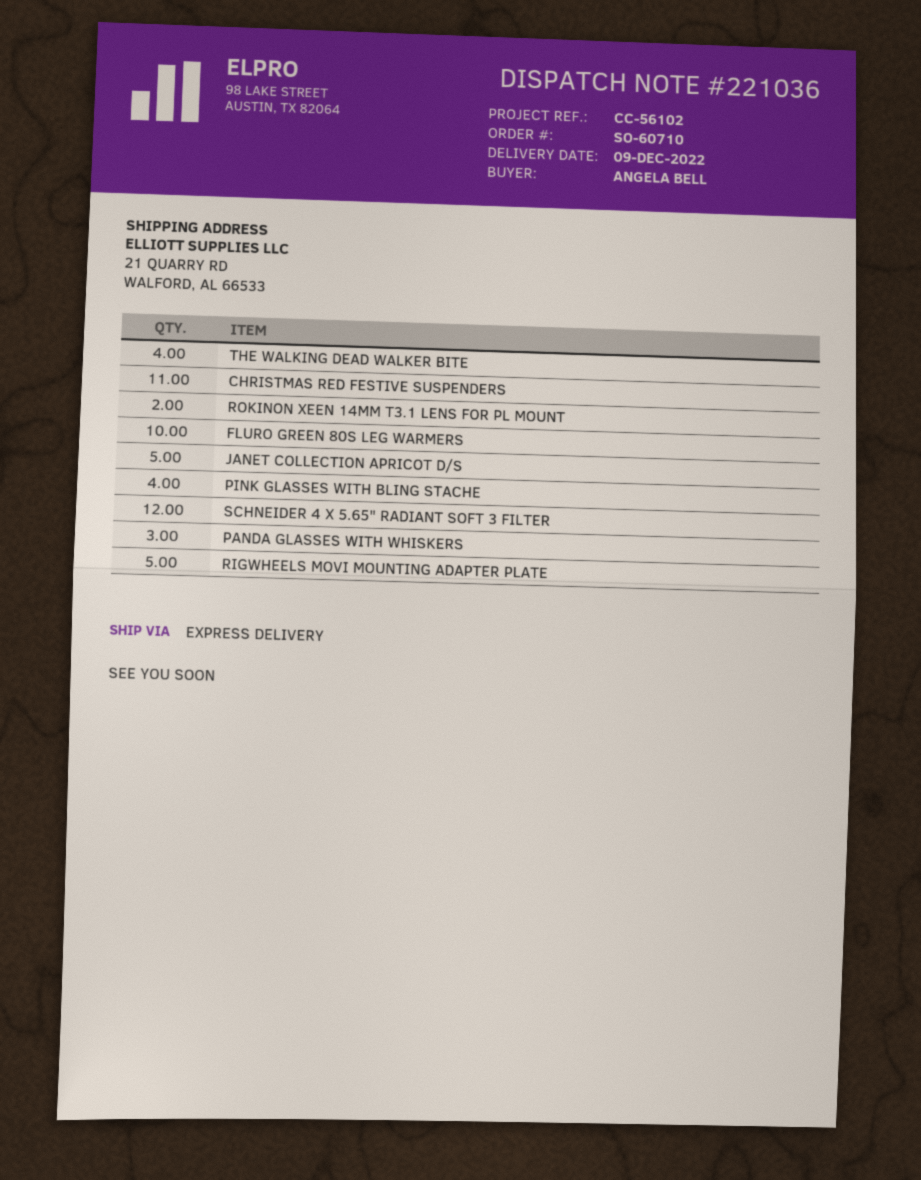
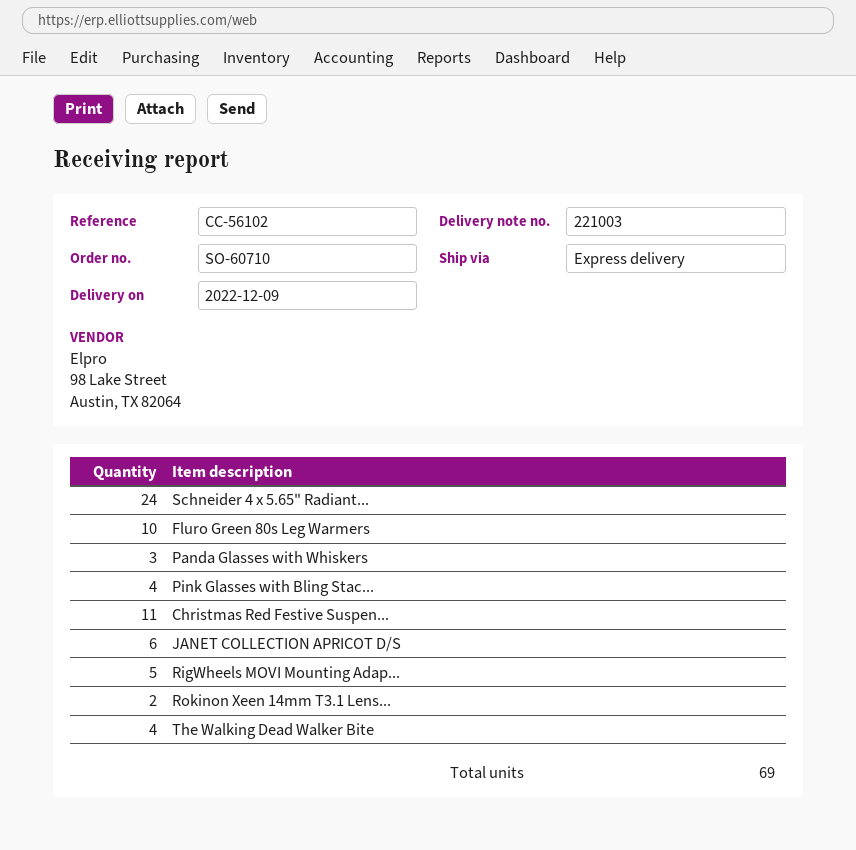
delivery note number: 221036 -> 221003
JANET COLLECTION APRICOT D/S: 5 -> 6
SCHNEIDER 4 X 5.65" RADIANT SOFT 3 FILTER: 12 -> 24

